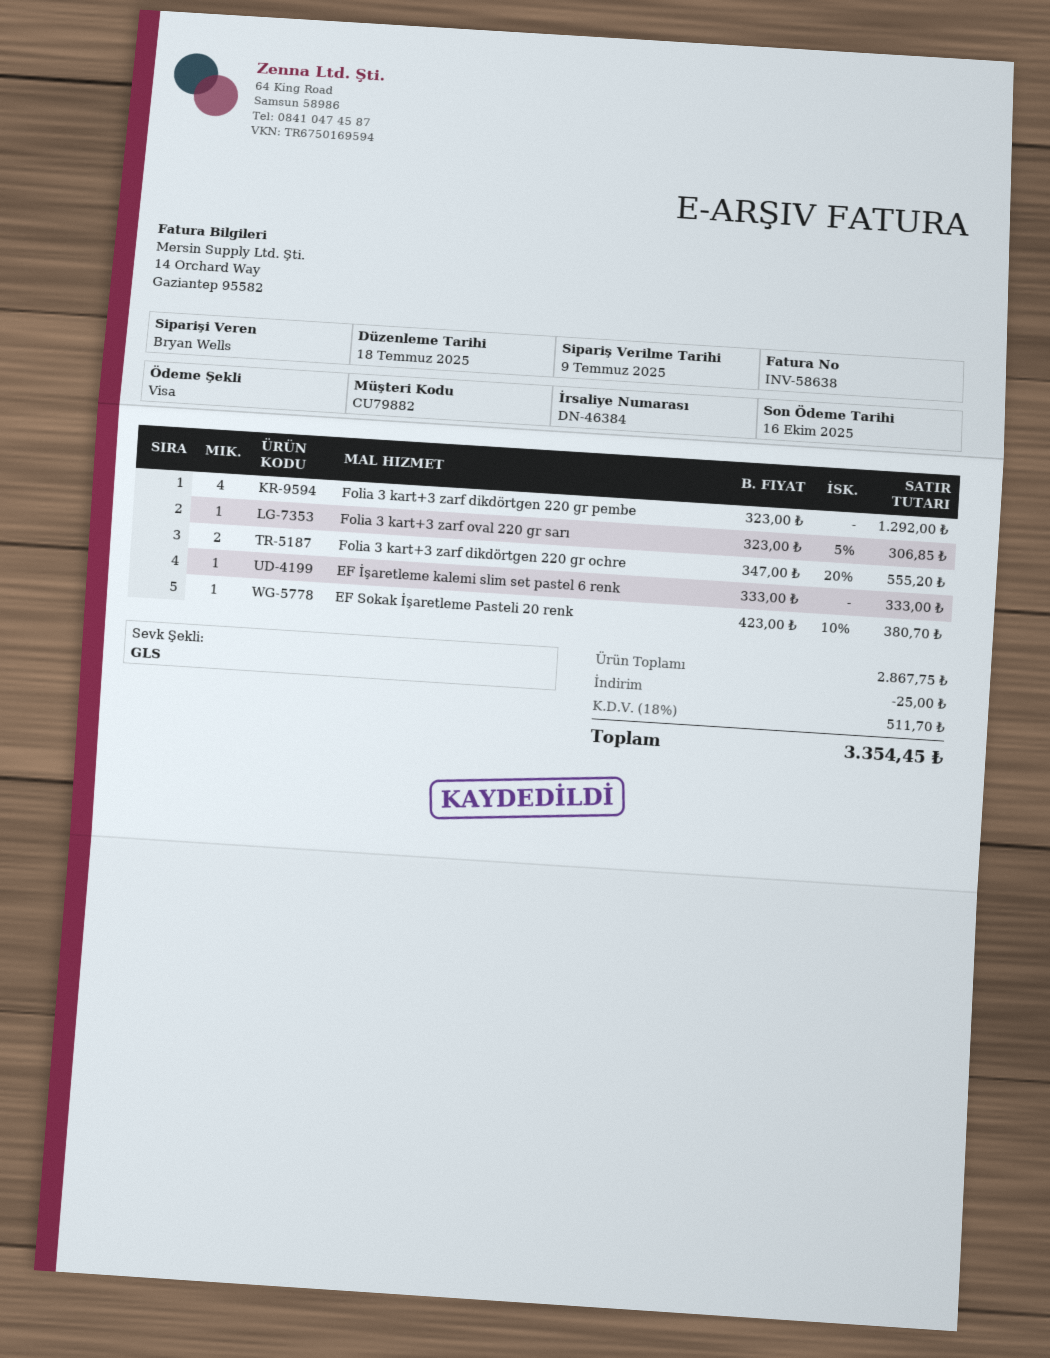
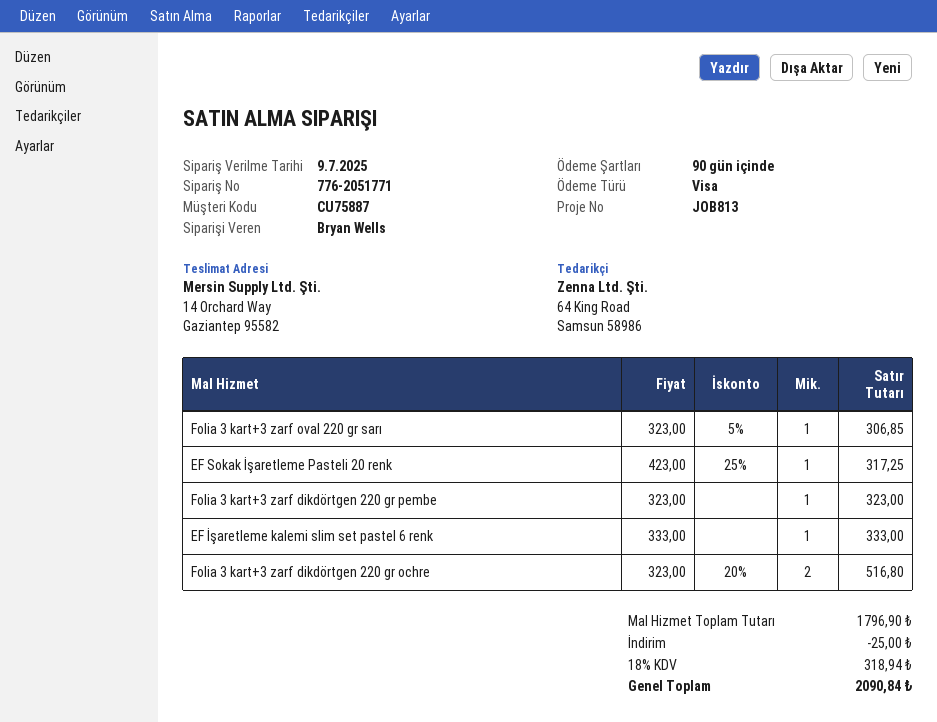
customer number: CU79882 -> CU75887
Folia 3 kart+3 zarf dikdörtgen 220 gr pembe: 4 x 323.00 = 1292.00 -> 1 x 323.00 = 323.00
Folia 3 kart+3 zarf dikdörtgen 220 gr ochre: 2 x 347.00 - 20% = 555.20 -> 2 x 323.00 - 20% = 516.80
EF Sokak İşaretleme Pasteli 20 renk: 1 x 423.00 - 10% = 380.70 -> 1 x 423.00 - 25% = 317.25
subtotal: 2867.75 -> 1796.90
tax: 18% = 511.70 -> 18% = 318.94
total: 3354.45 -> 2090.84

